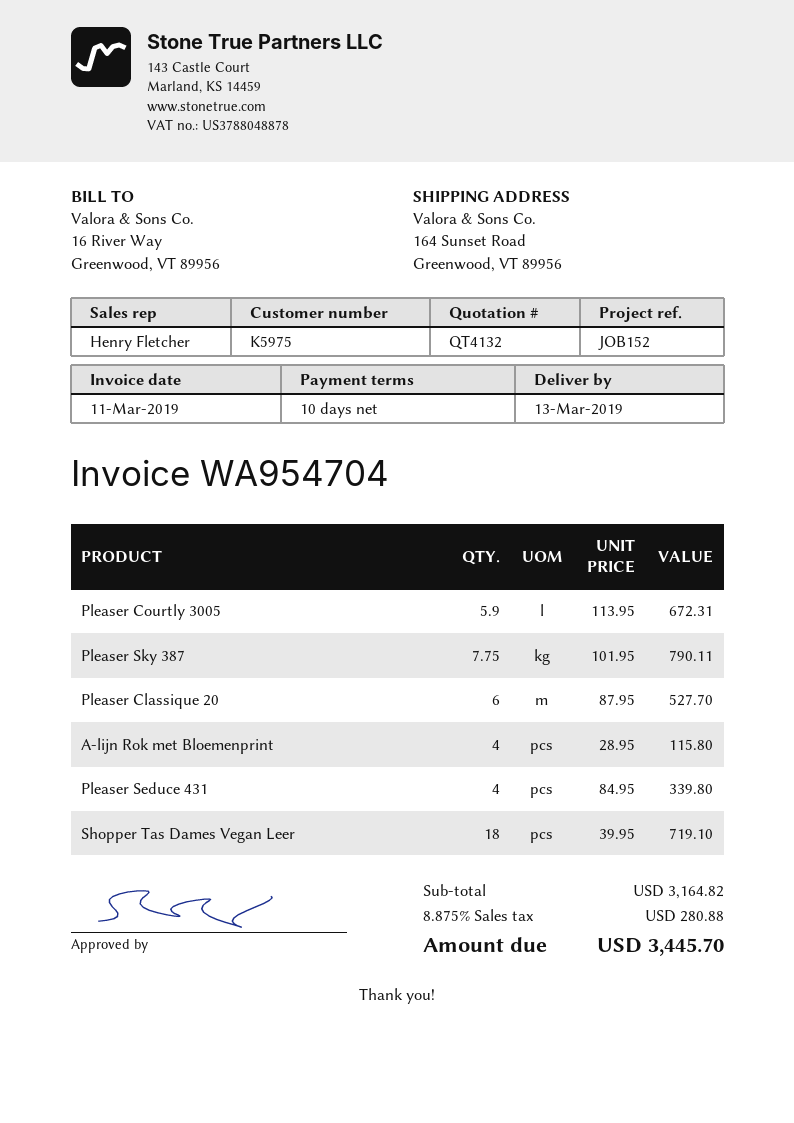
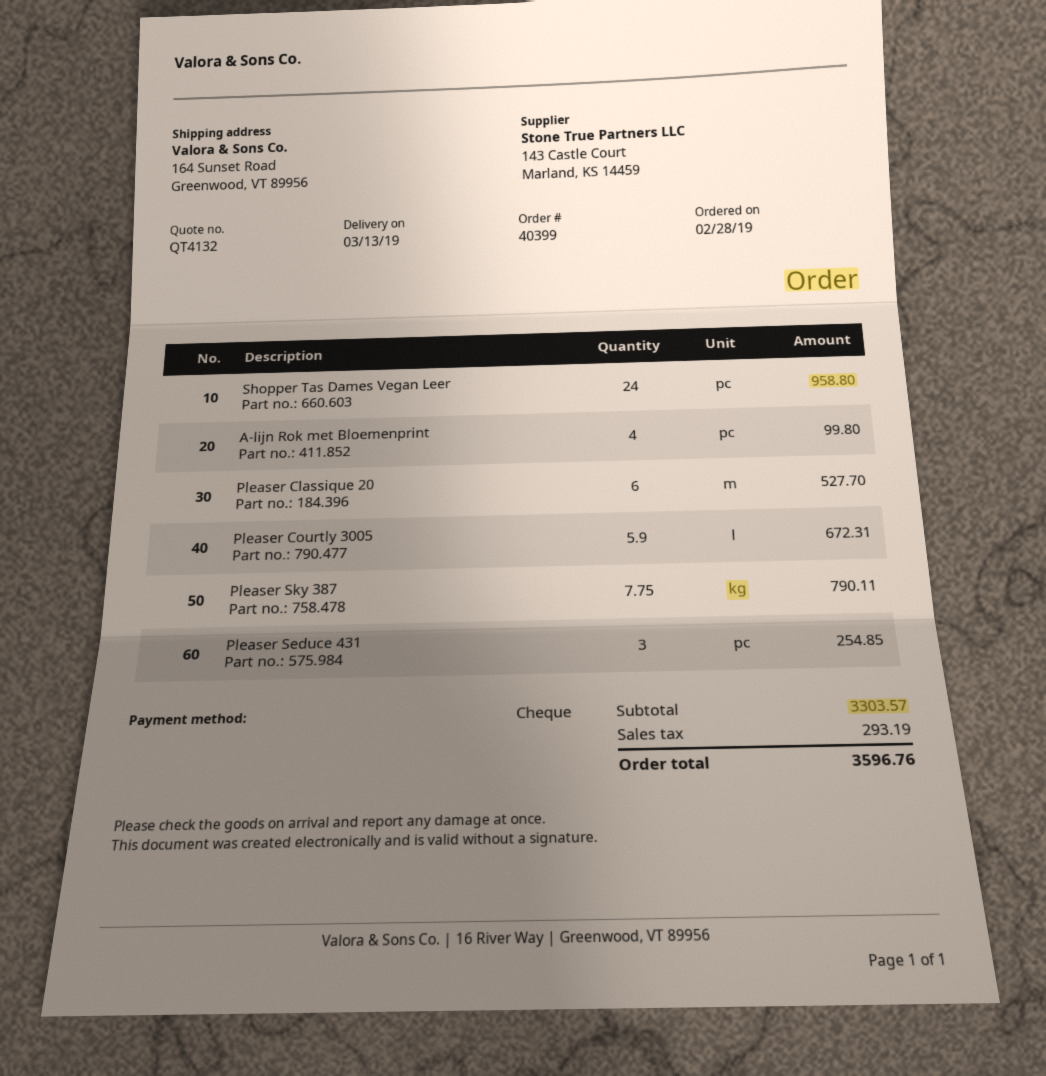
A‑lijn Rok met Bloemenprint: 4 for 115.80 -> 4 for 99.80
Pleaser Seduce 431: 4 for 339.80 -> 3 for 254.85
Shopper Tas Dames Vegan Leer: 18 for 719.10 -> 24 for 958.80
subtotal: 3164.82 -> 3303.57
tax: 280.88 -> 293.19
total: 3445.70 -> 3596.76

